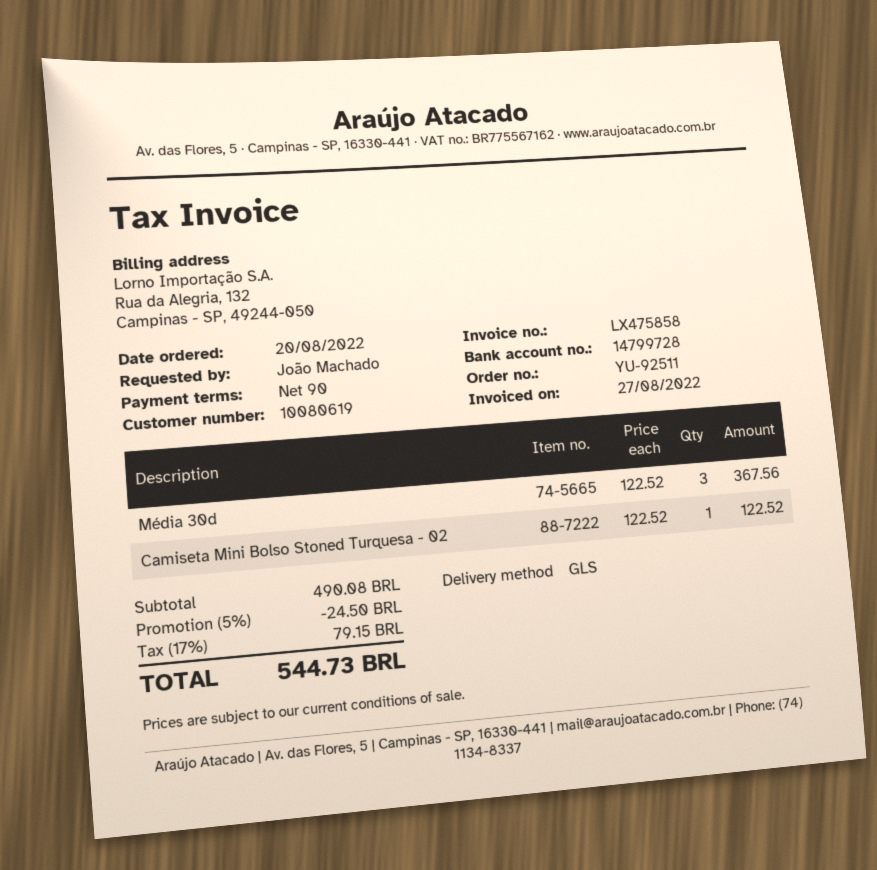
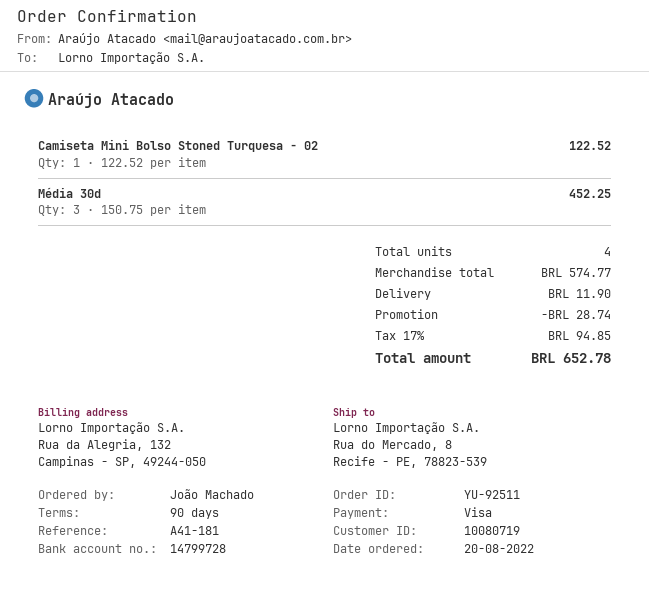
customer number: 10080619 -> 10080719
Média 30d: 3 x 122.52 = 367.56 -> 3 x 150.75 = 452.25
subtotal: 490.08 -> 574.77
discount: 24.50 -> 28.74
shipping: none -> 11.90
tax: 17% = 79.15 -> 17% = 94.85
total: 544.73 -> 652.78

